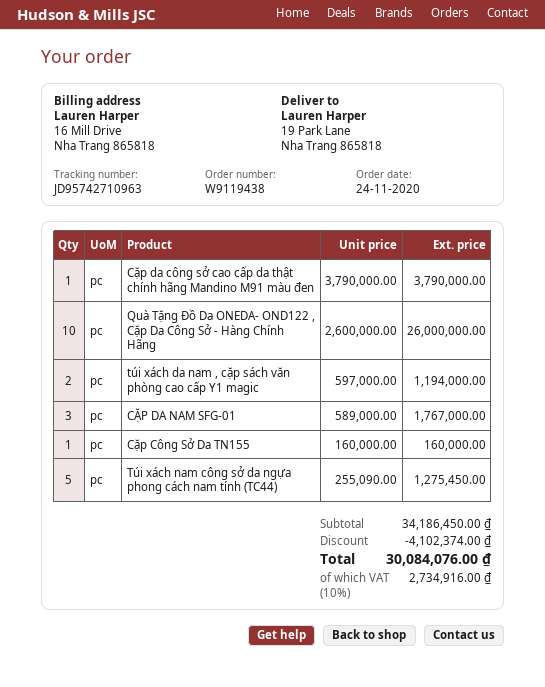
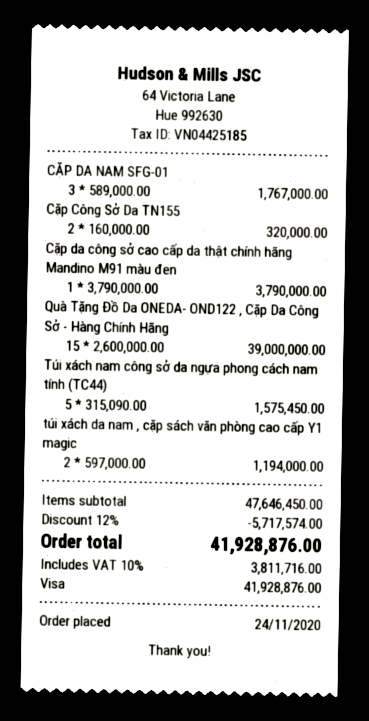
Quà Tặng Đồ Da ONEDA- OND122 , Cặp Da Công Sở - Hàng Chính Hãng: 10 x 2600000.00 = 26000000.00 -> 15 x 2600000.00 = 39000000.00
Cặp Công Sở Da TN155: 1 x 160000.00 = 160000.00 -> 2 x 160000.00 = 320000.00
Túi xách nam công sở da ngựa phong cách nam tính (TC44): 5 x 255090.00 = 1275450.00 -> 5 x 315090.00 = 1575450.00
subtotal: 34186450.00 -> 47646450.00
discount: 4102374.00 -> 5717574.00
tax: 10% = 2734916.00 -> 10% = 3811716.00
total: 30084076.00 -> 41928876.00

